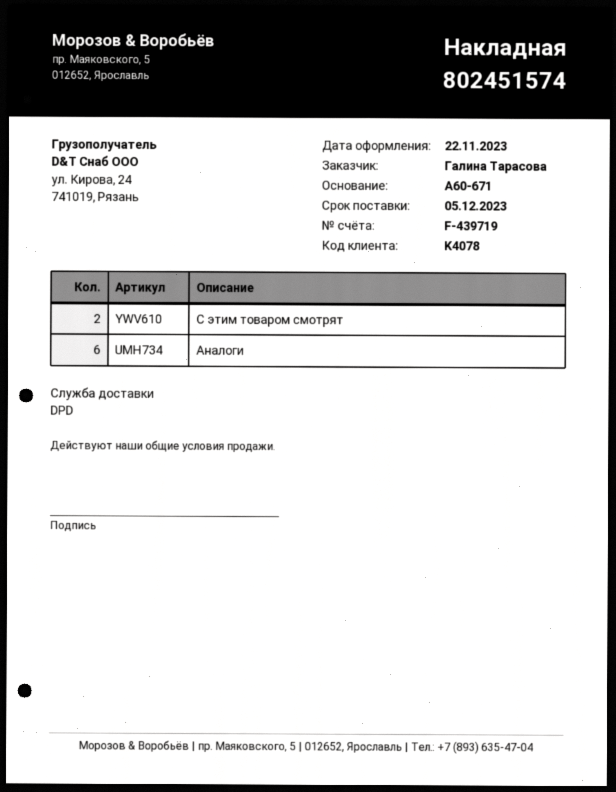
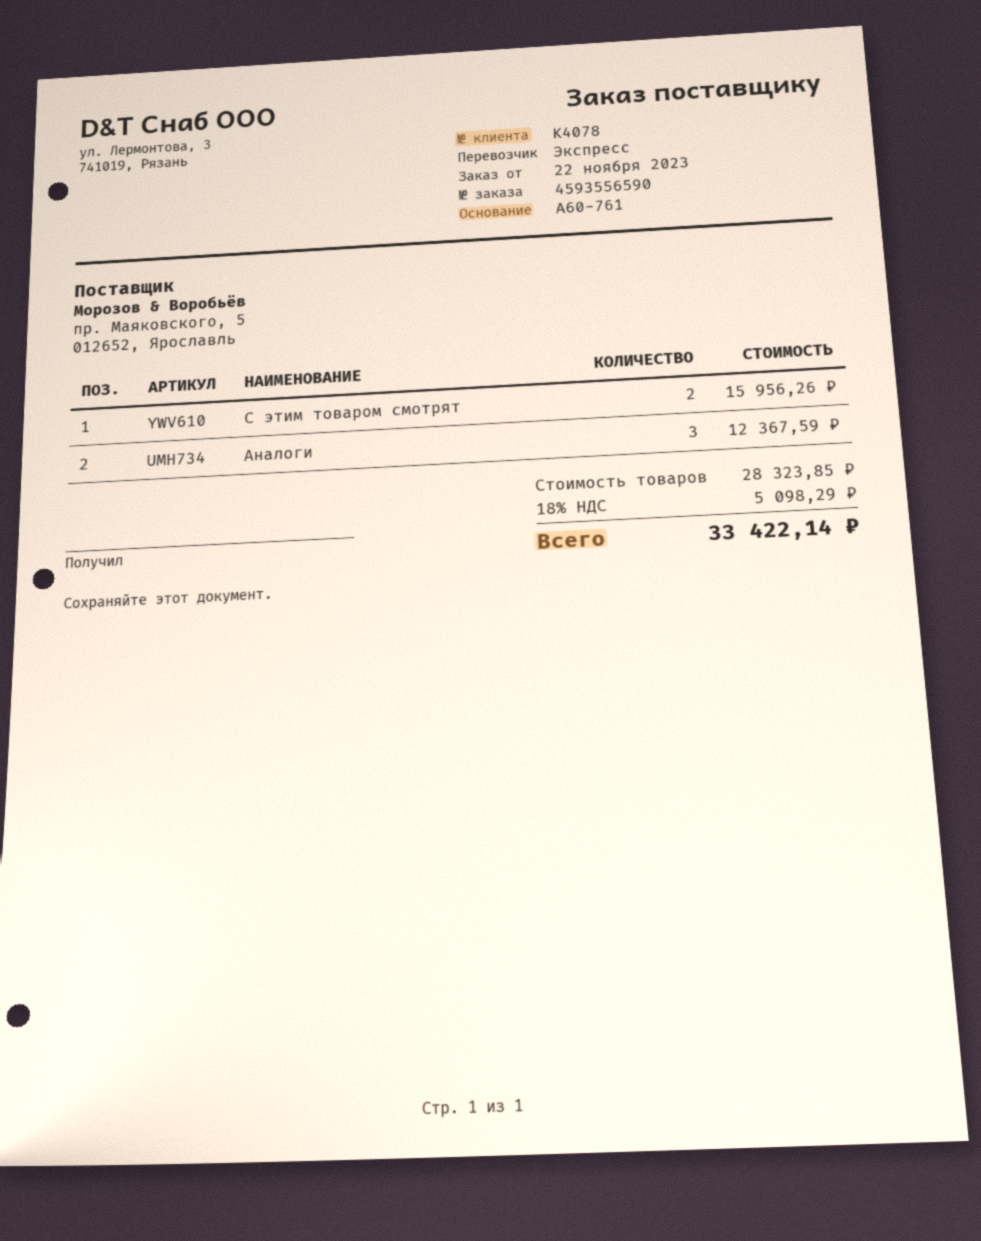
reference: A60-671 -> A60-761
shipping method: DPD -> express
Аналоги: 6 -> 3

